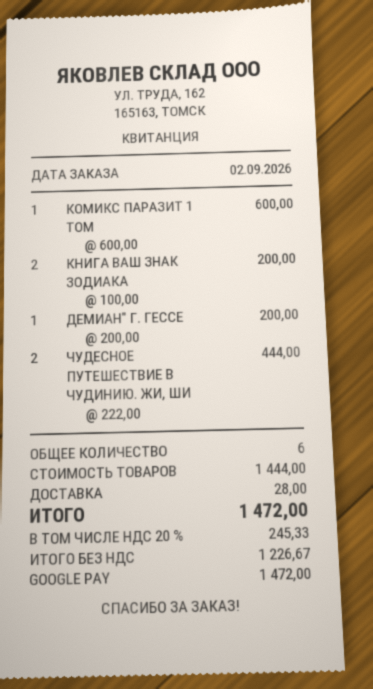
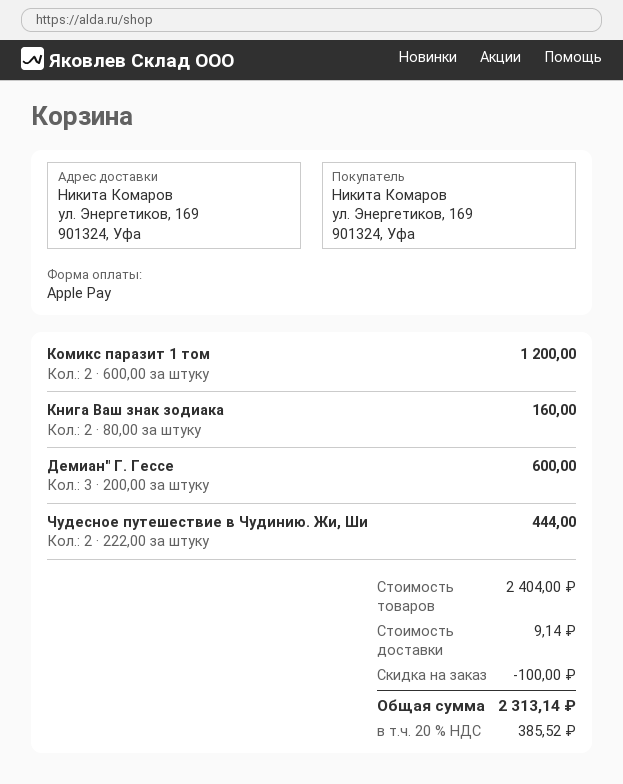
payment method: Google Pay -> Apple Pay
КОМИКС ПАРАЗИТ 1 ТОМ: 1 x 600.00 = 600.00 -> 2 x 600.00 = 1200.00
КНИГА ВАШ ЗНАК ЗОДИАКА: 2 x 100.00 = 200.00 -> 2 x 80.00 = 160.00
ДЕМИАН" Г. ГЕССЕ: 1 x 200.00 = 200.00 -> 3 x 200.00 = 600.00
subtotal: 1444.00 -> 2404.00
discount: none -> 100.00
shipping: 28.00 -> 9.14
tax: 20% = 245.33 -> 20% = 385.52
total: 1472.00 -> 2313.14

